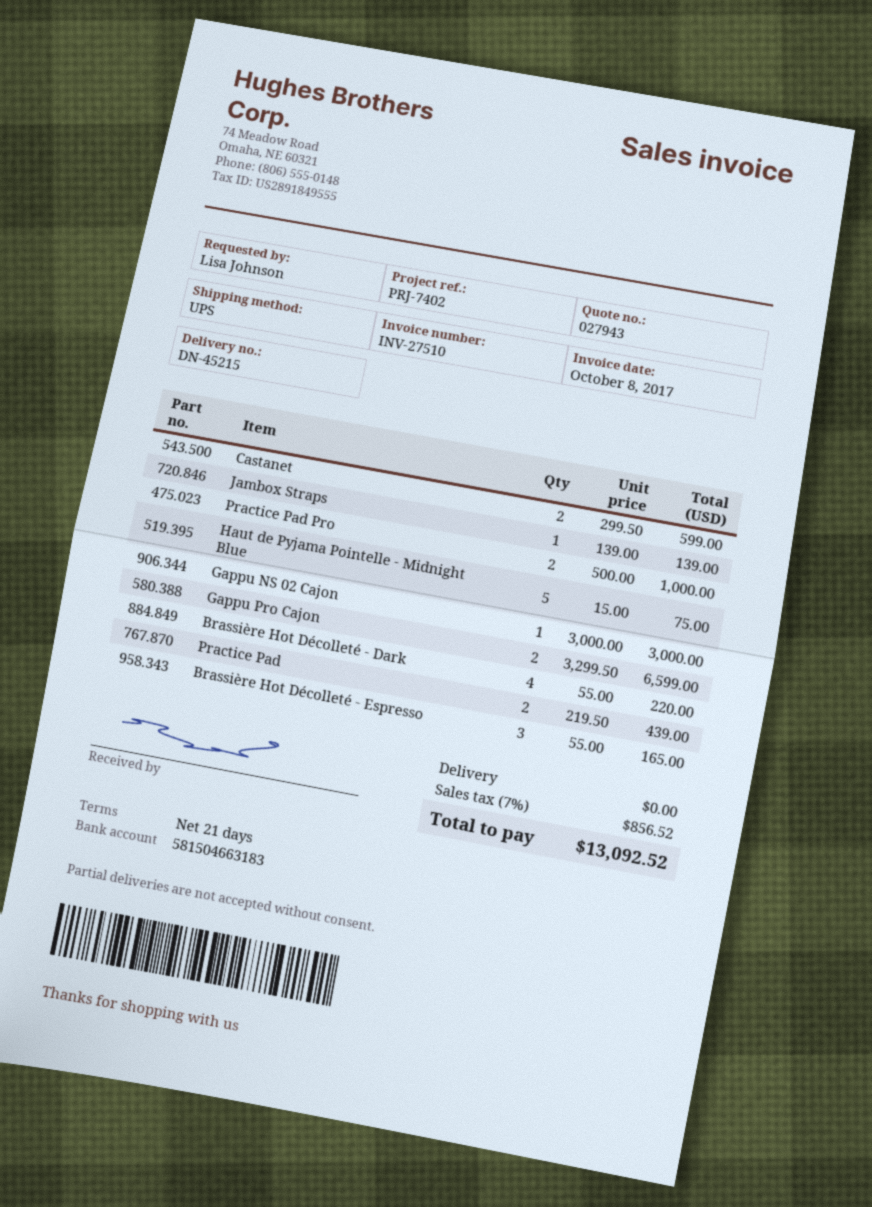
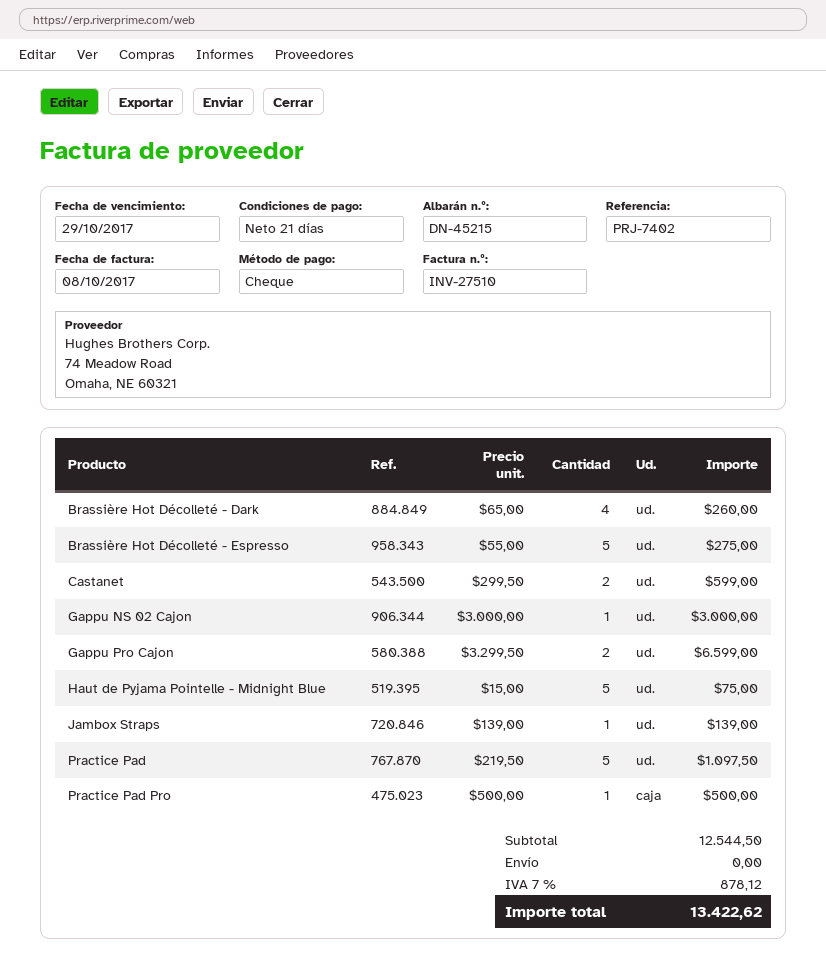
Practice Pad Pro: 2 x 500.00 = 1000.00 -> 1 x 500.00 = 500.00
Brassière Hot Décolleté - Dark: 4 x 55.00 = 220.00 -> 4 x 65.00 = 260.00
Practice Pad: 2 x 219.50 = 439.00 -> 5 x 219.50 = 1097.50
Brassière Hot Décolleté - Espresso: 3 x 55.00 = 165.00 -> 5 x 55.00 = 275.00
tax: 7% = 856.52 -> 7% = 878.12
total: 13092.52 -> 13422.62

